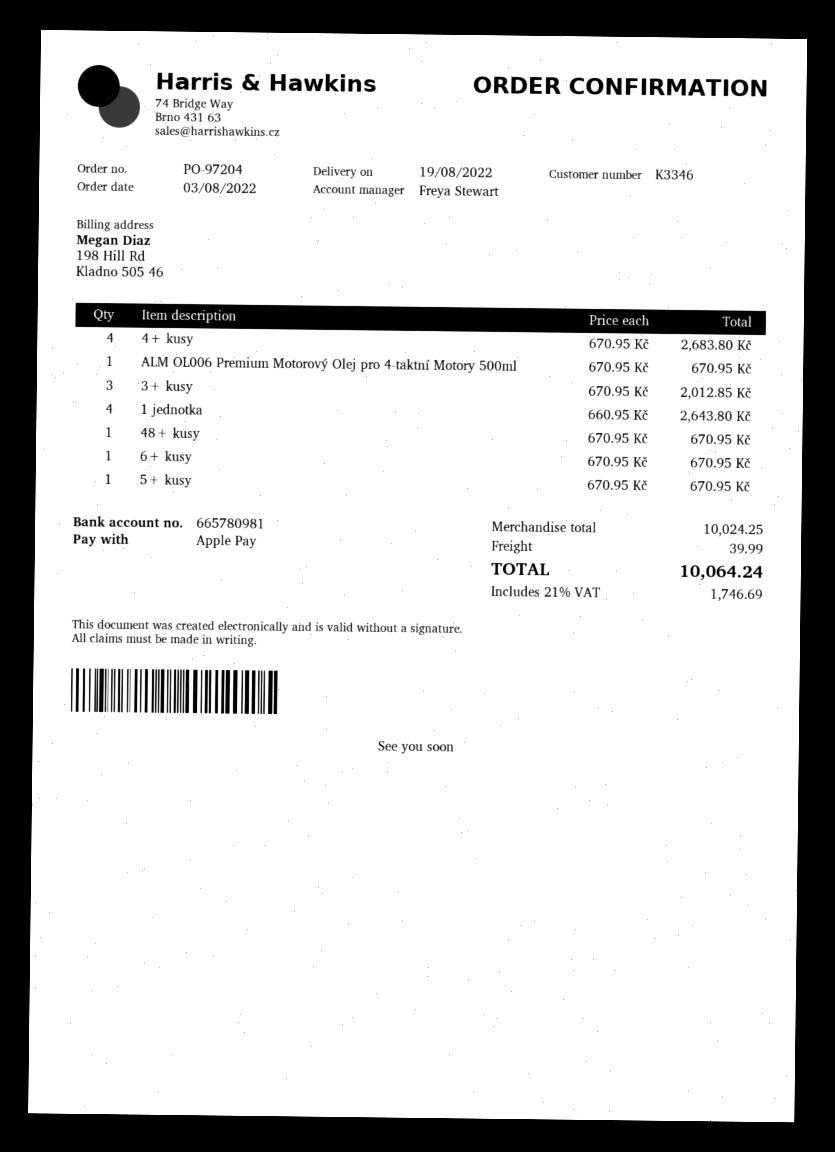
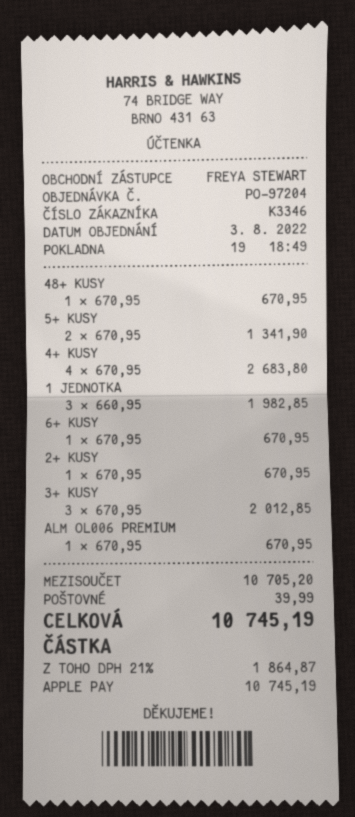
1 jednotka: 4 x 660.95 = 2643.80 -> 3 x 660.95 = 1982.85
5+ kusy: 1 x 670.95 = 670.95 -> 2 x 670.95 = 1341.90
2+ KUSY: none -> 1 x 670.95 = 670.95
subtotal: 10024.25 -> 10705.20
tax: 21% = 1746.69 -> 21% = 1864.87
total: 10064.24 -> 10745.19

